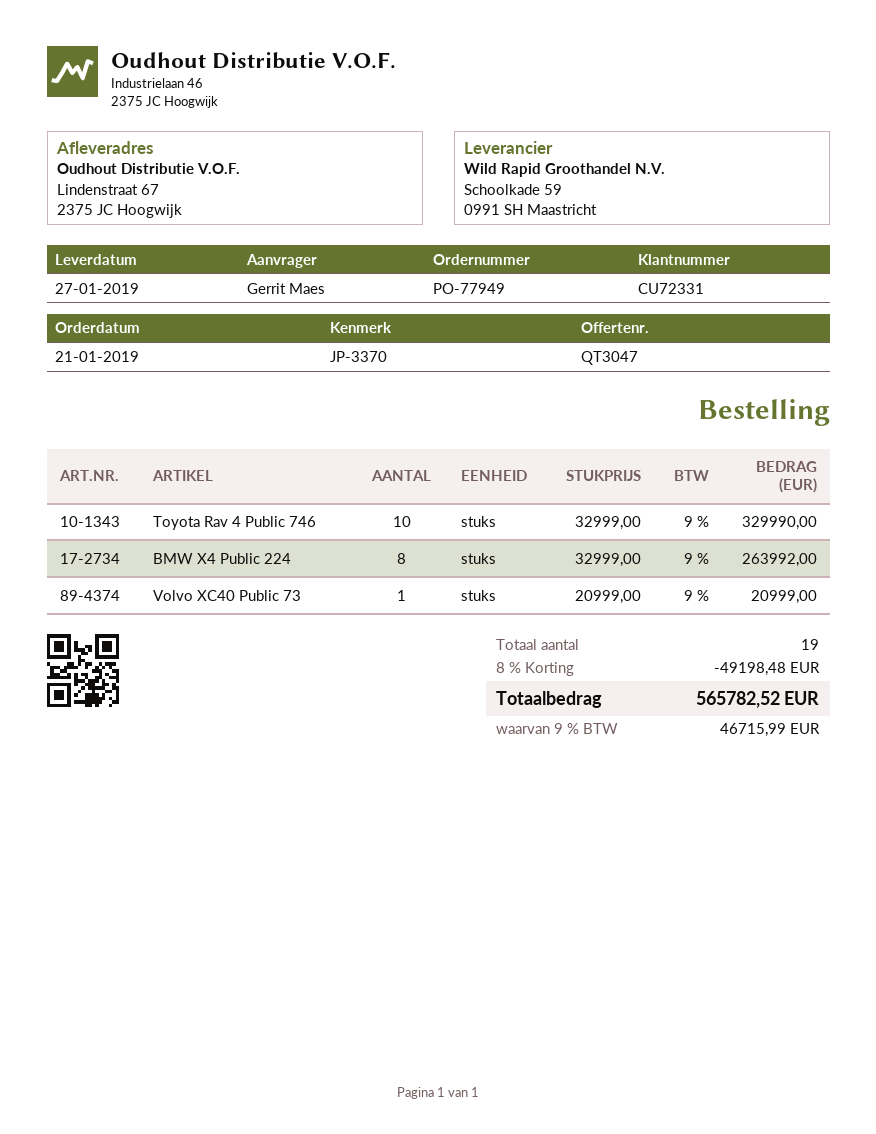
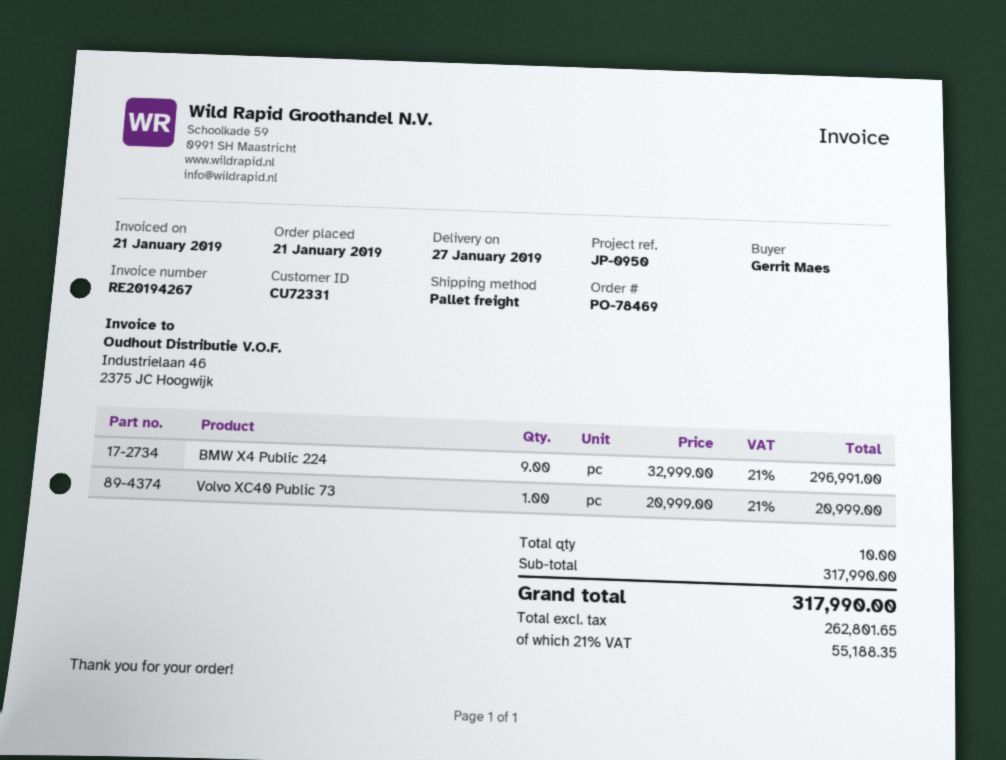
order number: PO-77949 -> PO-78469
reference: JP-3370 -> JP-0950
Toyota Rav 4 Public 746: 10 x 32999.00 = 329990.00 -> none
BMW X4 Public 224: 8 x 32999.00 = 263992.00 -> 9 x 32999.00 = 296991.00
total quantity: 19 -> 10
discount: 8% = 49198.48 -> none
tax: 9% = 46715.99 -> 21% = 55188.35
total: 565782.52 -> 317990.00

